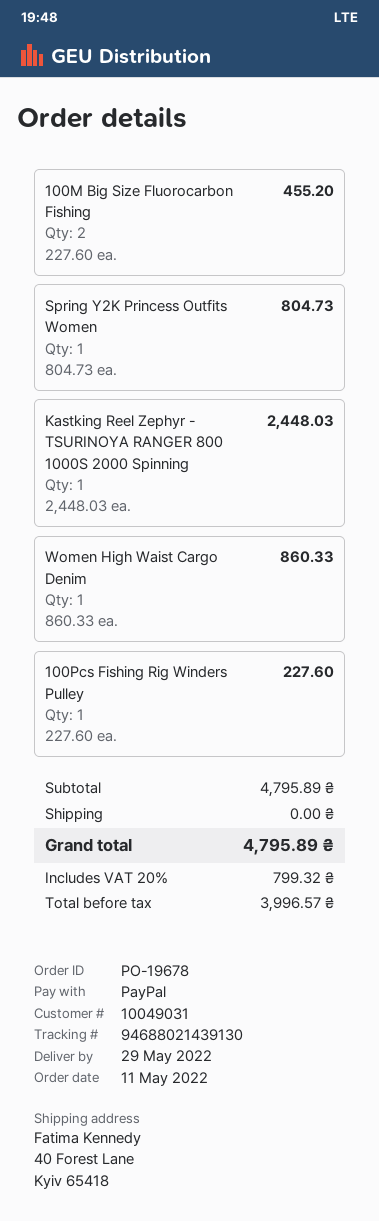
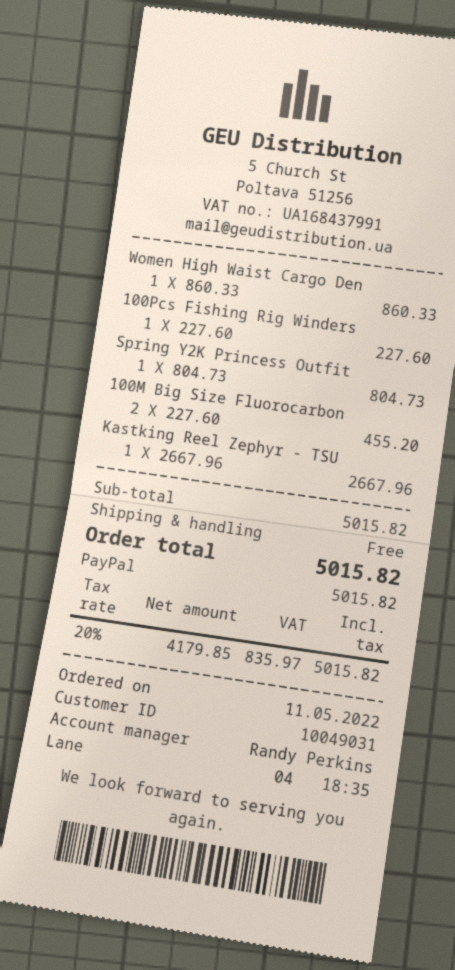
Kastking Reel Zephyr - TSURINOYA RANGER 800 1000S 2000 Spinning: 1 x 2448.03 = 2448.03 -> 1 x 2667.96 = 2667.96
subtotal: 4795.89 -> 5015.82
net: 3996.57 -> 4179.85
tax: 20% = 799.32 -> 20% = 835.97
total: 4795.89 -> 5015.82

